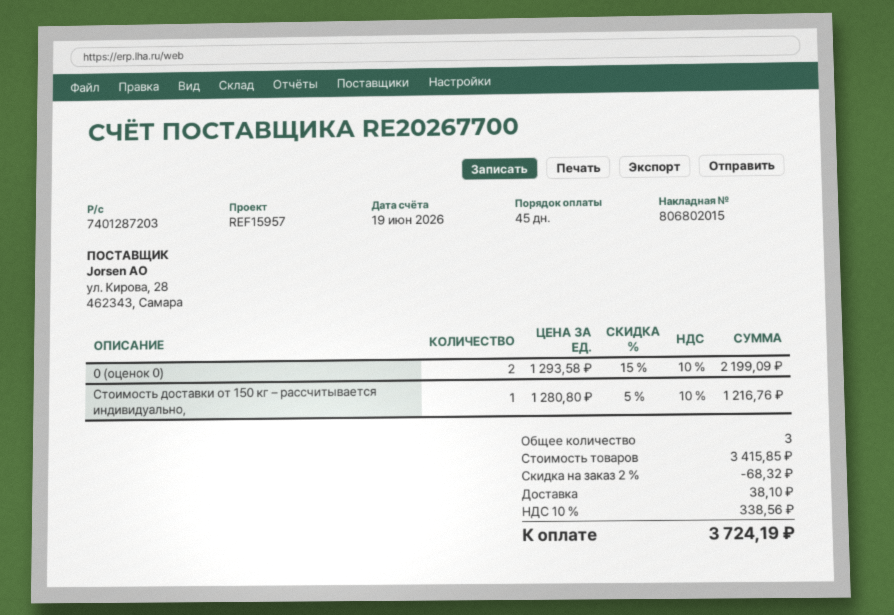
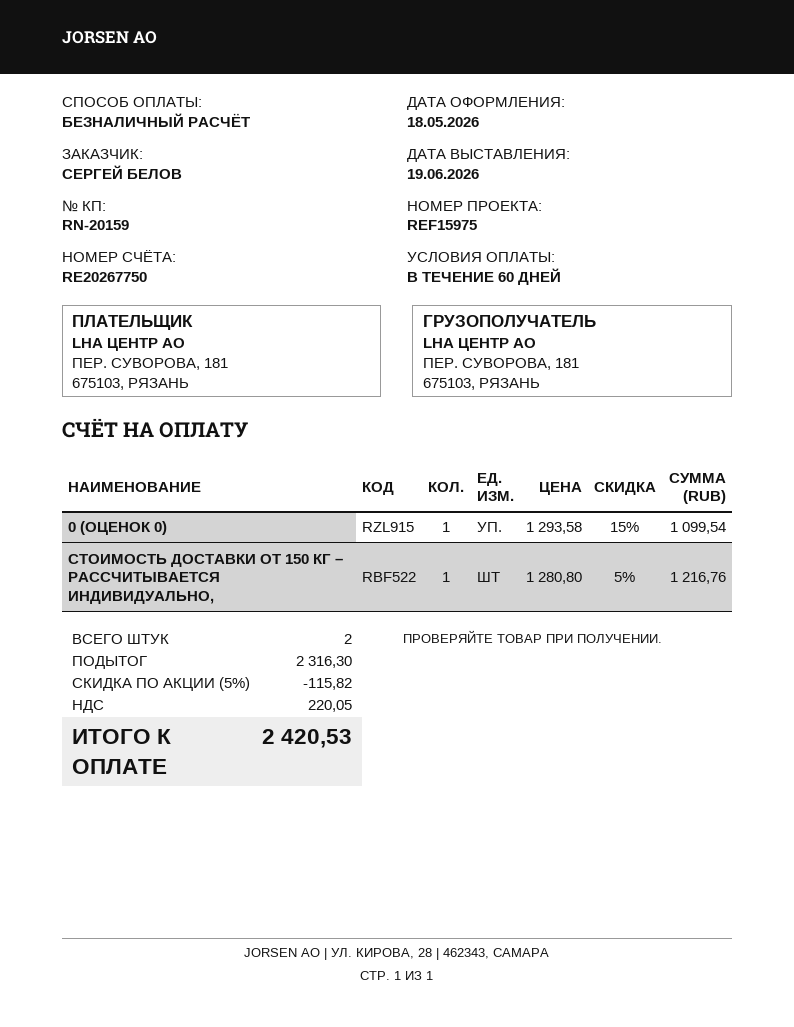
invoice number: RE20267700 -> RE20267750
payment terms: 45 days -> 60 days
reference: REF15957 -> REF15975
0 (оценок 0): 2 x 1293.58 - 15% = 2199.09 -> 1 x 1293.58 - 15% = 1099.54
total quantity: 3 -> 2
subtotal: 3415.85 -> 2316.30
discount: 2% = 68.32 -> 5% = 115.82
shipping: 38.10 -> none
tax: 338.56 -> 220.05
total: 3724.19 -> 2420.53

